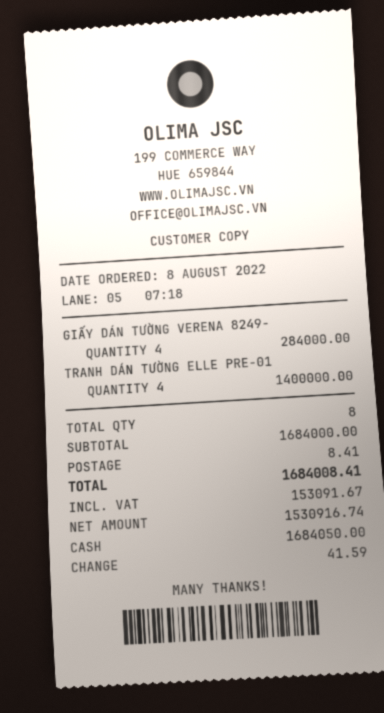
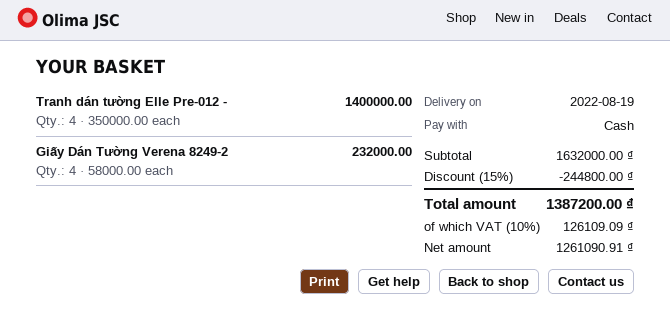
GIẤY DÁN TƯỜNG VERENA 8249-: 4 for 284000.00 -> 4 for 232000.00
subtotal: 1684000.00 -> 1632000.00
discount: none -> 15% = 244800.00
shipping: 8.41 -> none
net: 1530916.74 -> 1261090.91
tax: 153091.67 -> 126109.09
total: 1684008.41 -> 1387200.00

